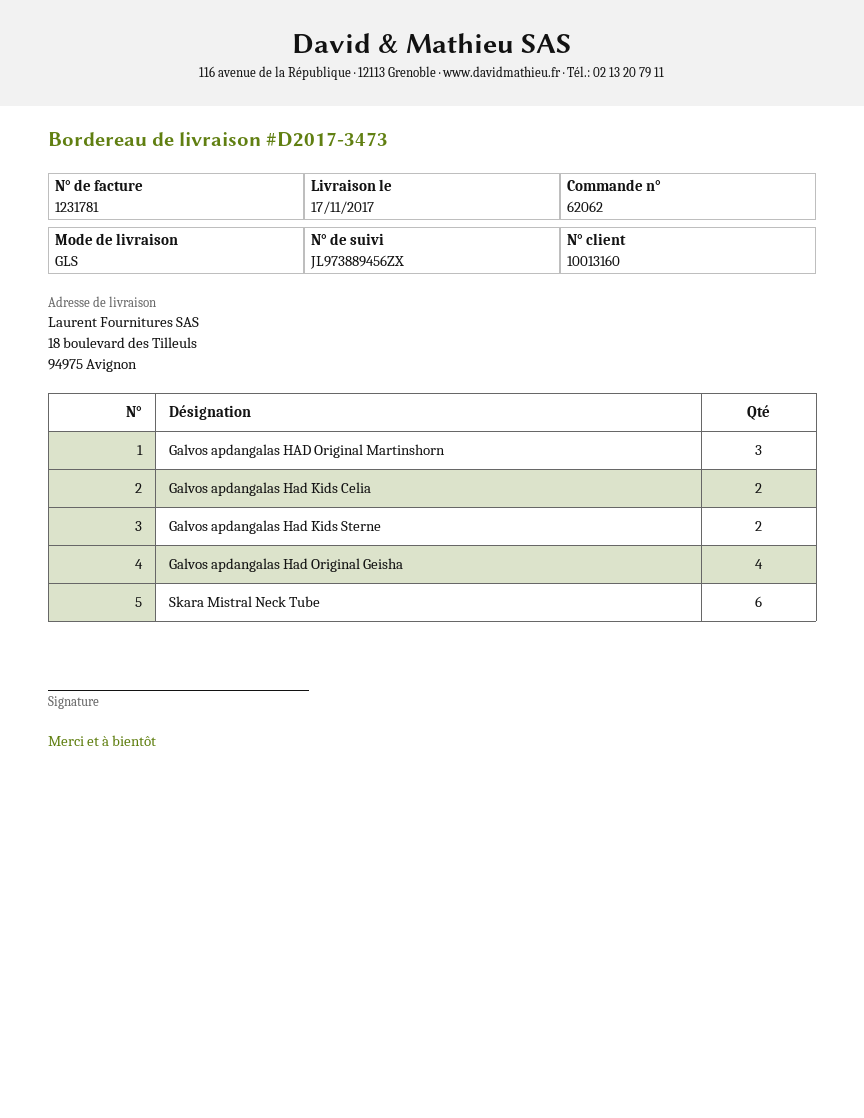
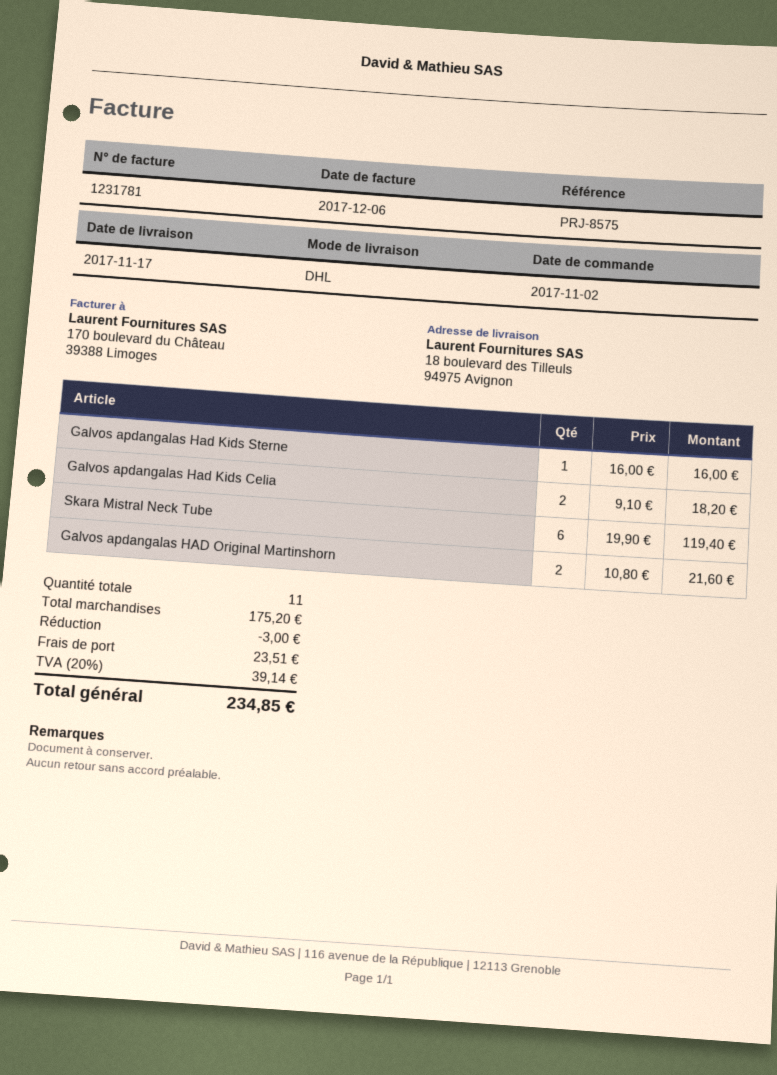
shipping method: GLS -> DHL
Galvos apdangalas HAD Original Martinshorn: 3 -> 2
Galvos apdangalas Had Kids Sterne: 2 -> 1
Galvos apdangalas Had Original Geisha: 4 -> none

